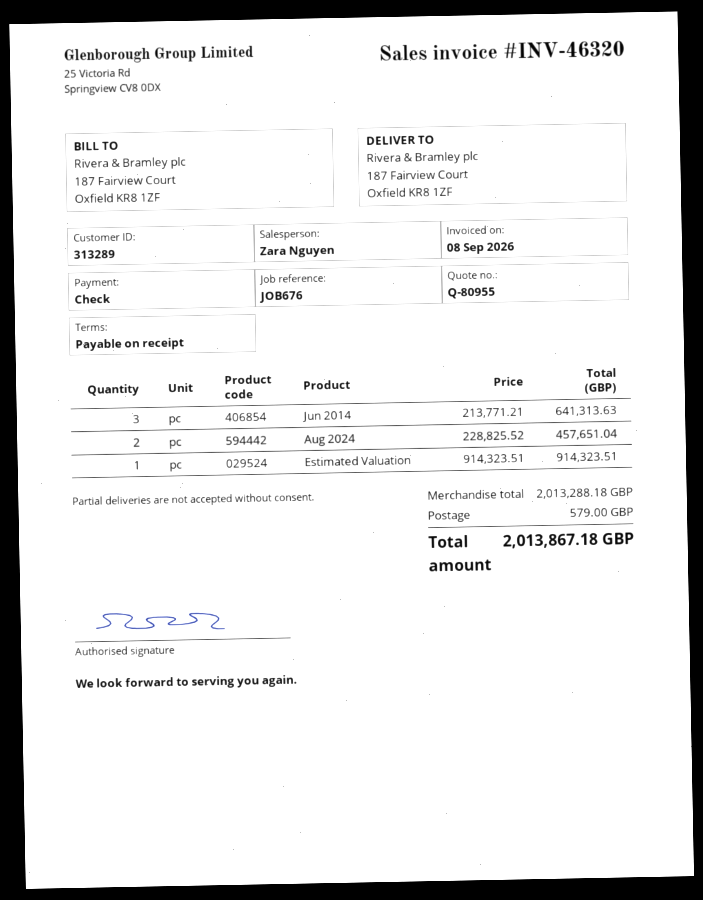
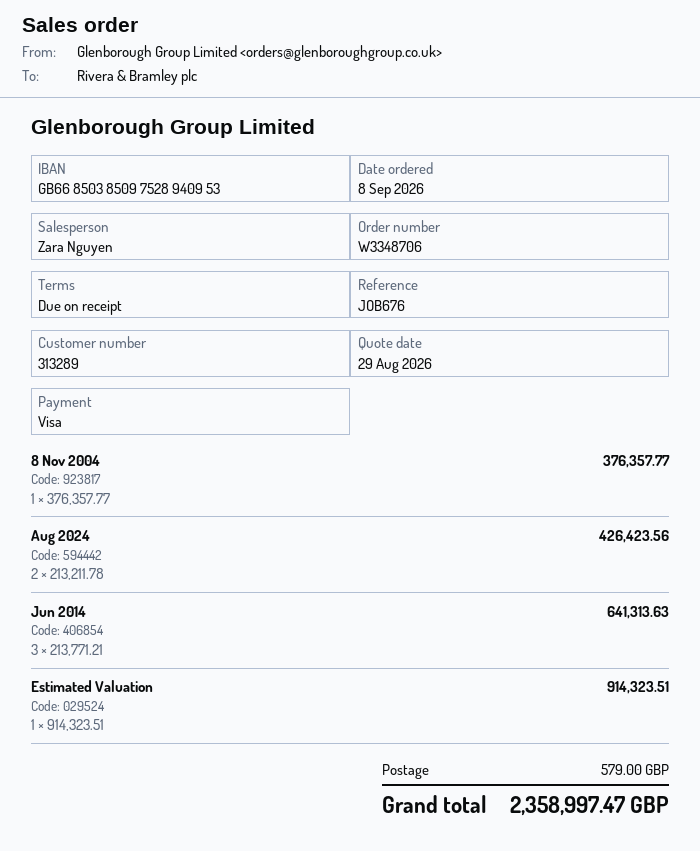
payment method: cheque -> Visa
Aug 2024: 2 x 228825.52 = 457651.04 -> 2 x 213211.78 = 426423.56
8 Nov 2004: none -> 1 x 376357.77 = 376357.77
total: 2013867.18 -> 2358997.47

